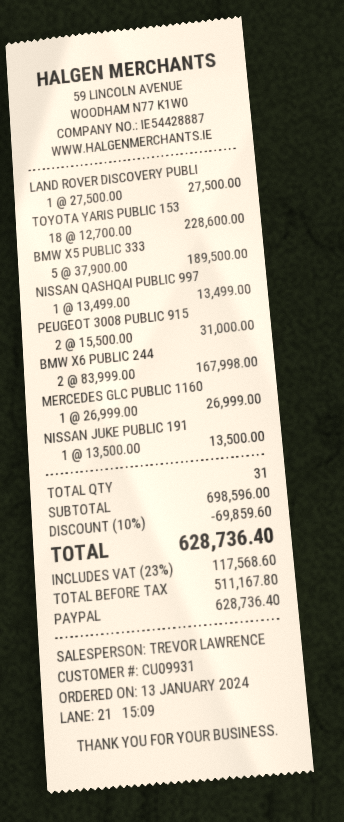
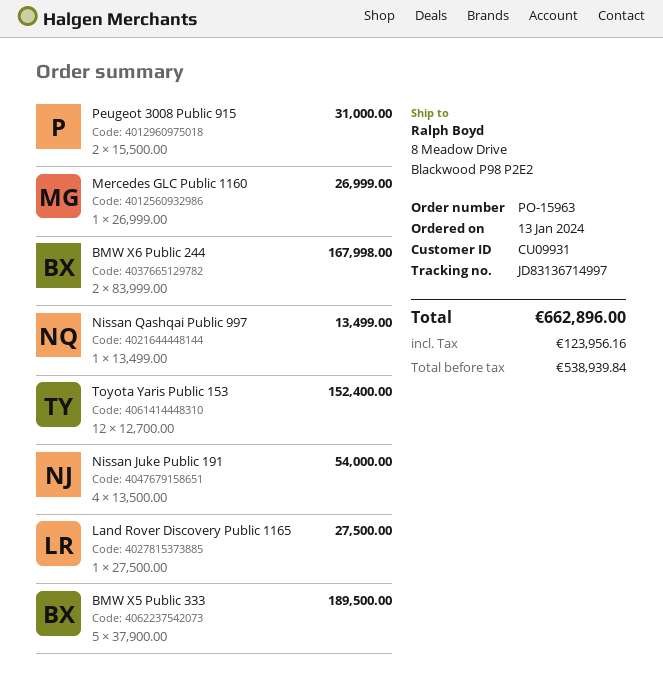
TOYOTA YARIS PUBLIC 153: 18 x 12700.00 = 228600.00 -> 12 x 12700.00 = 152400.00
NISSAN JUKE PUBLIC 191: 1 x 13500.00 = 13500.00 -> 4 x 13500.00 = 54000.00
discount: 10% = 69859.60 -> none
net: 511167.80 -> 538939.84
tax: 117568.60 -> 123956.16
total: 628736.40 -> 662896.00

